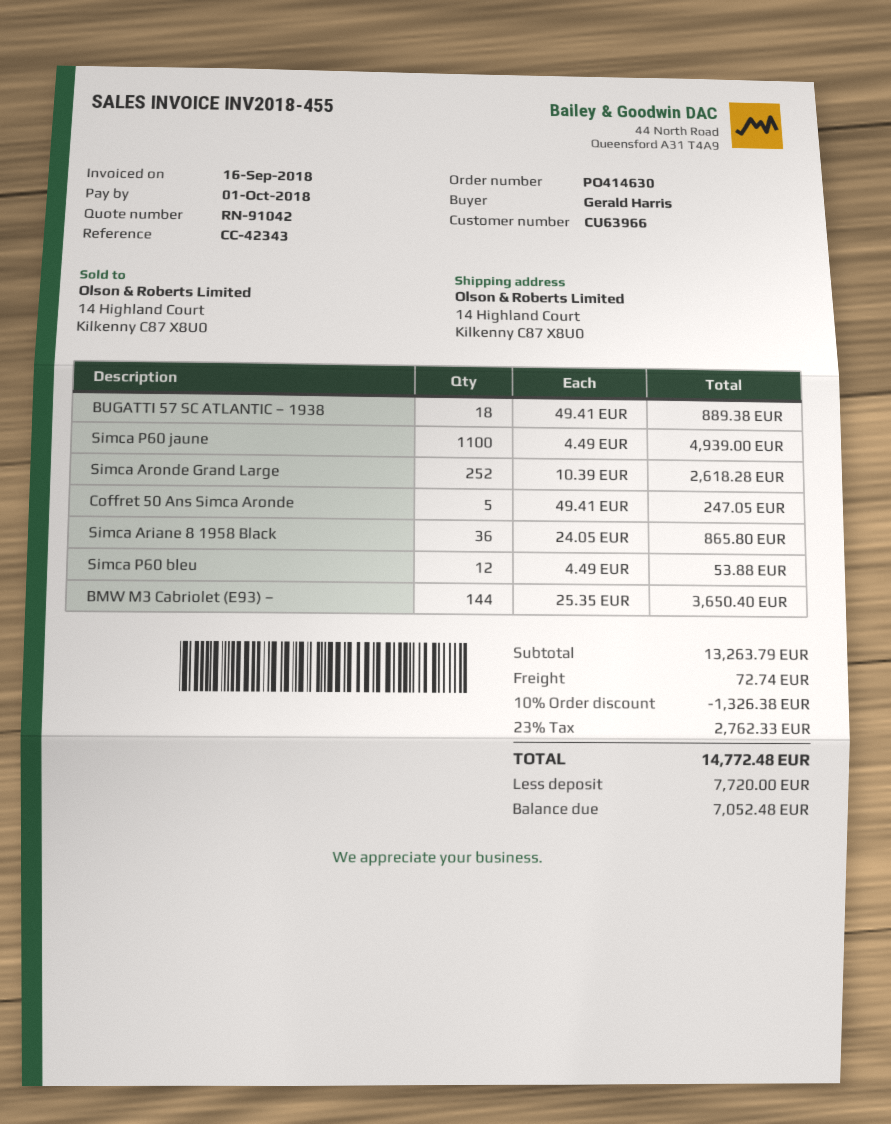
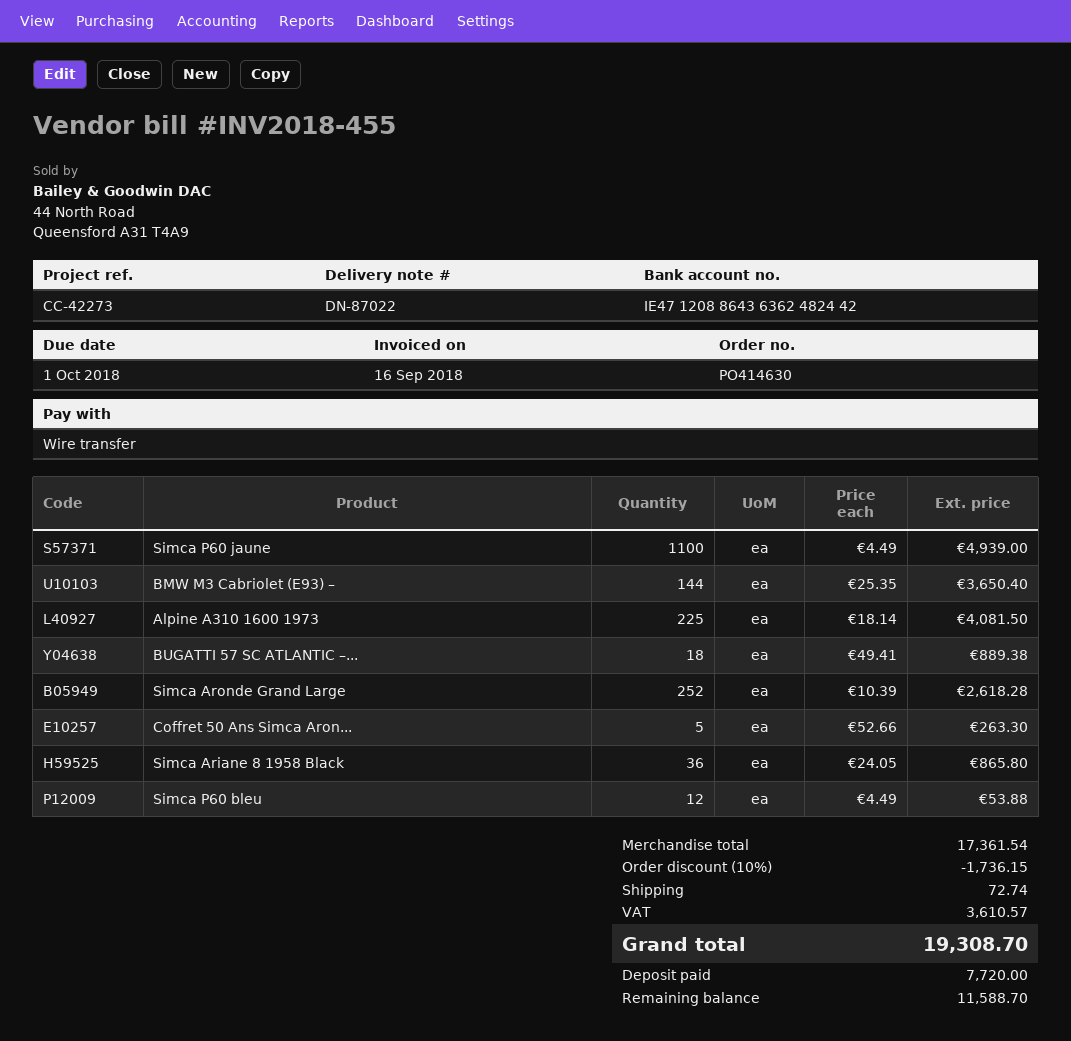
reference: CC-42343 -> CC-42273
Coffret 50 Ans Simca Aronde: 5 x 49.41 = 247.05 -> 5 x 52.66 = 263.30
Alpine A310 1600 1973: none -> 225 x 18.14 = 4081.50
subtotal: 13263.79 -> 17361.54
discount: 10% = 1326.38 -> 10% = 1736.15
tax: 2762.33 -> 3610.57
total: 14772.48 -> 19308.70
balance: 7052.48 -> 11588.70

